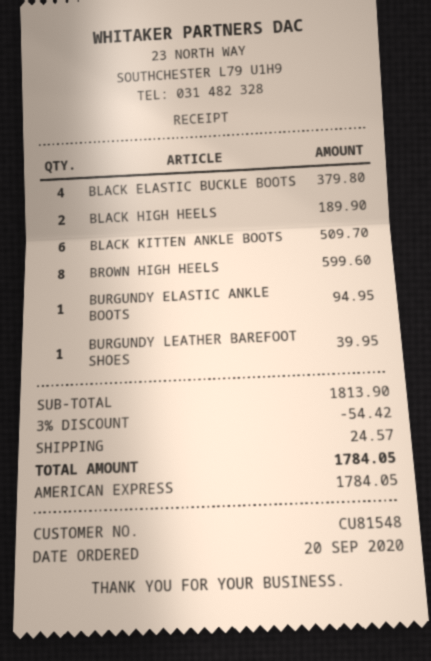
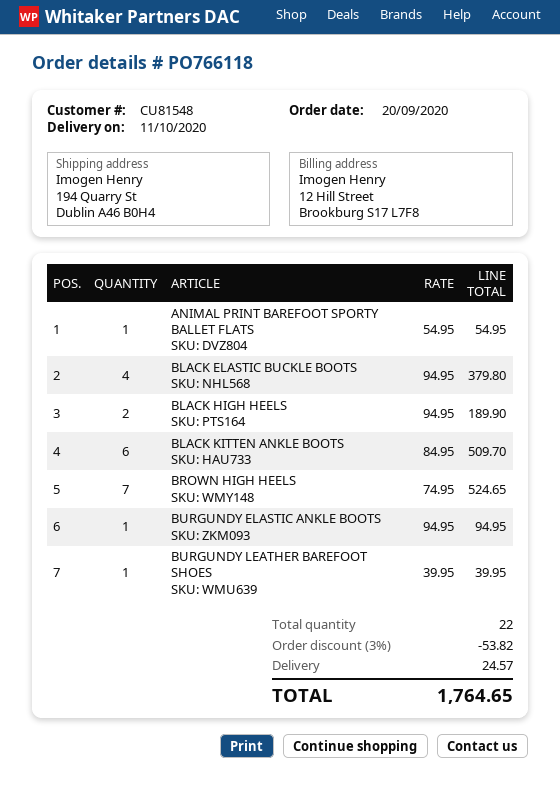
BROWN HIGH HEELS: 8 for 599.60 -> 7 for 524.65
ANIMAL PRINT BAREFOOT SPORTY BALLET FLATS: none -> 1 for 54.95
discount: 3% = 54.42 -> 3% = 53.82
total: 1784.05 -> 1764.65

